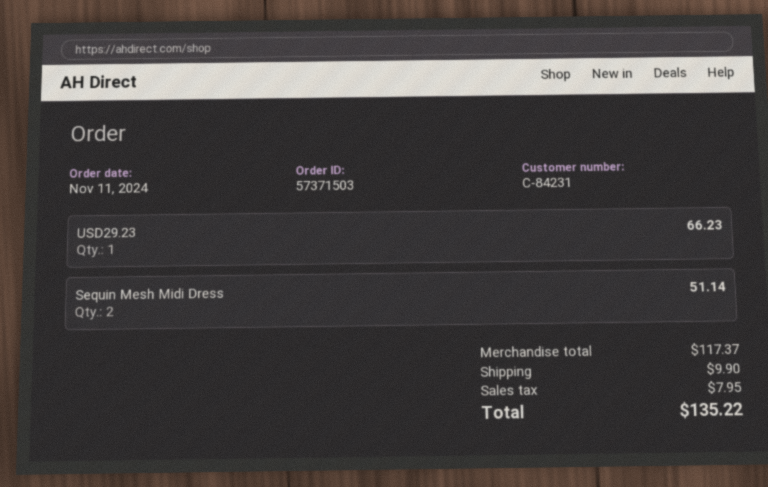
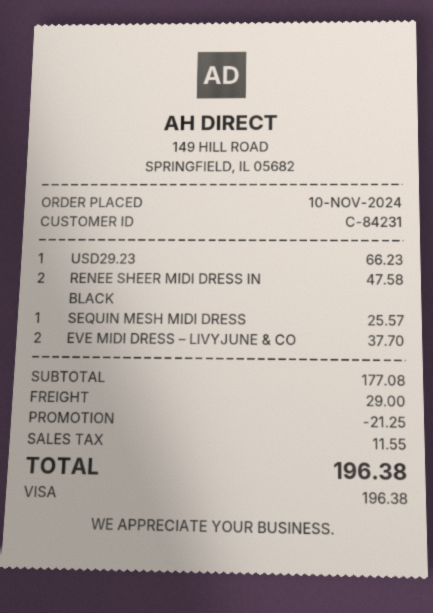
order date: 2024-11-11 -> 2024-11-10
Sequin Mesh Midi Dress: 2 for 51.14 -> 1 for 25.57
RENEE SHEER MIDI DRESS IN BLACK: none -> 2 for 47.58
EVE MIDI DRESS – LIVYJUNE & CO: none -> 2 for 37.70
subtotal: 117.37 -> 177.08
discount: none -> 21.25
shipping: 9.90 -> 29.00
tax: 7.95 -> 11.55
total: 135.22 -> 196.38

